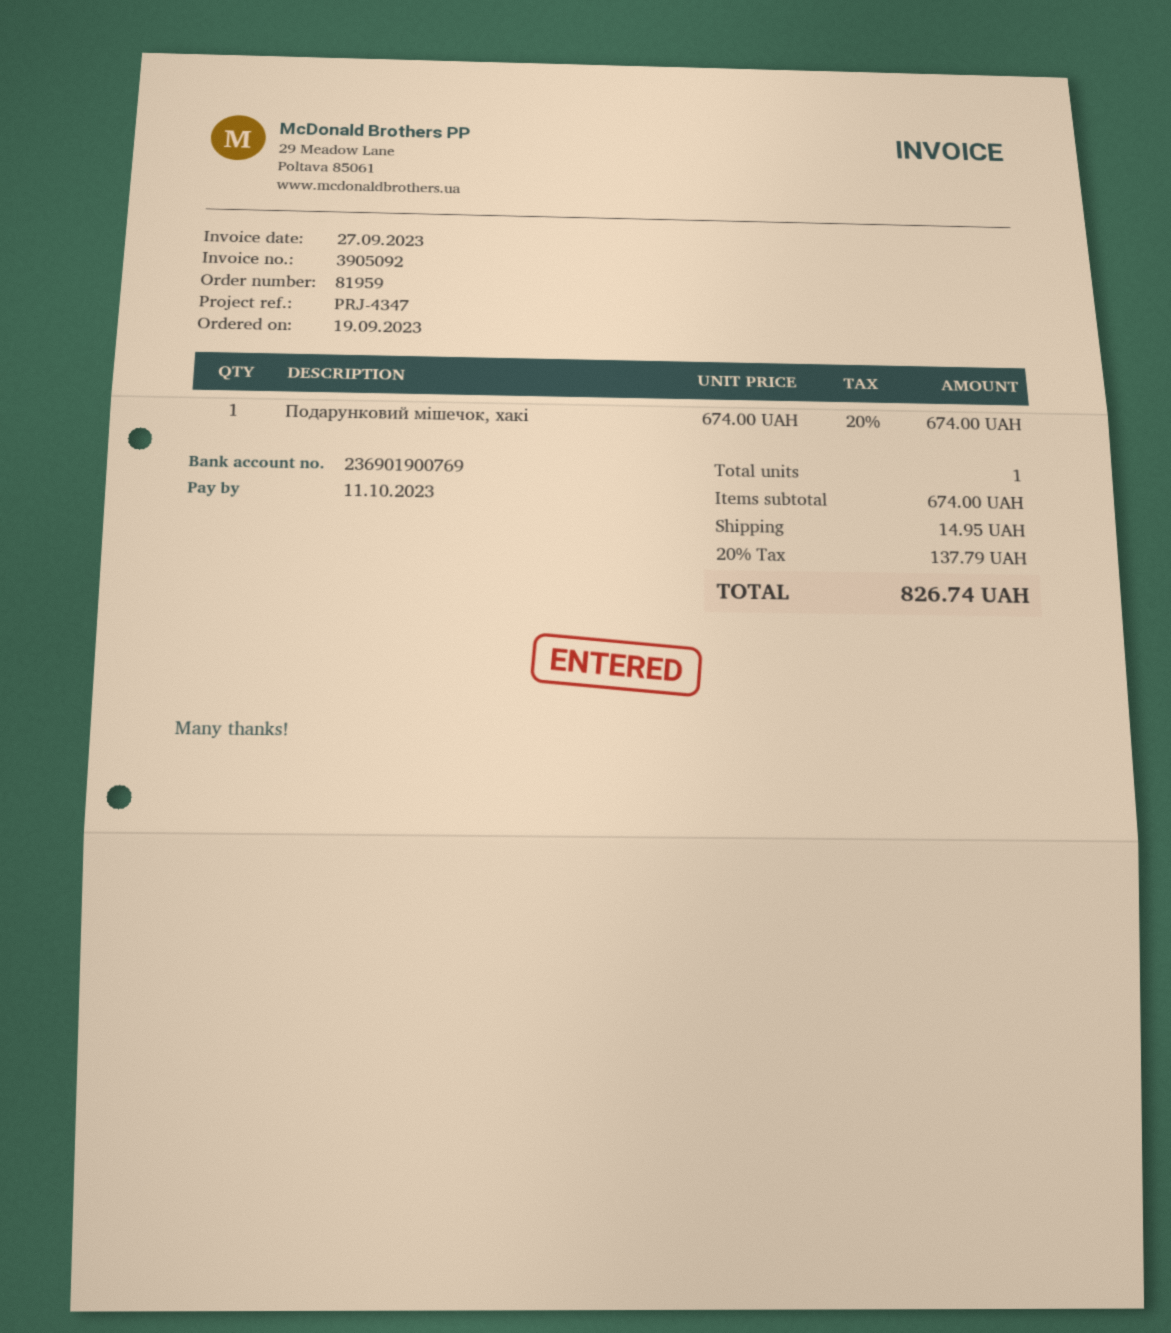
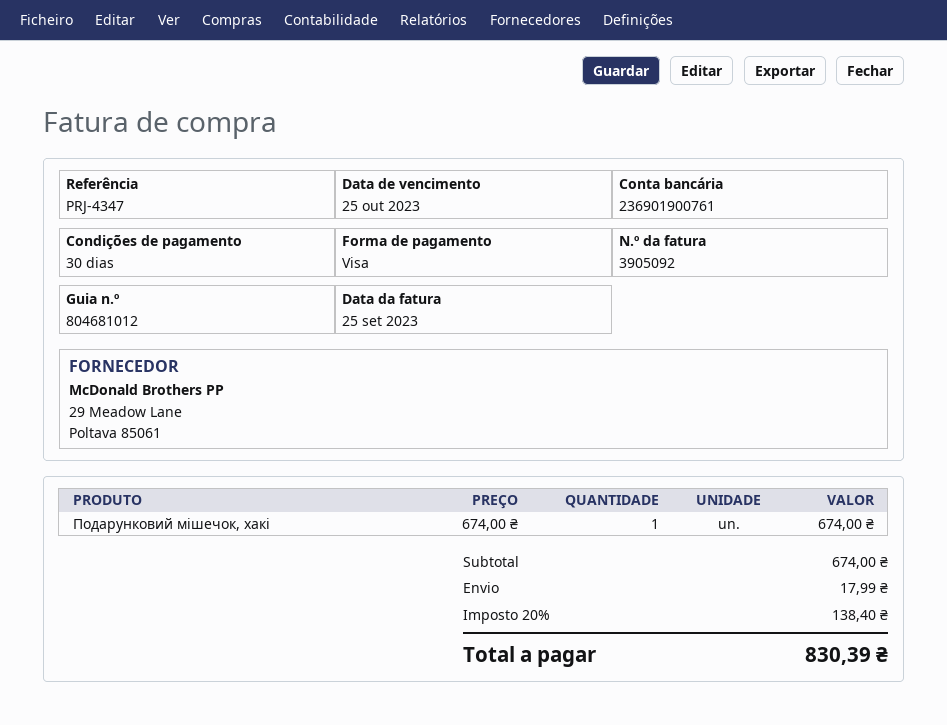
invoice date: 2023-09-27 -> 2023-09-25
due date: 2023-10-11 -> 2023-10-25
bank account: 236901900769 -> 236901900761
shipping: 14.95 -> 17.99
tax: 20% = 137.79 -> 20% = 138.40
total: 826.74 -> 830.39

